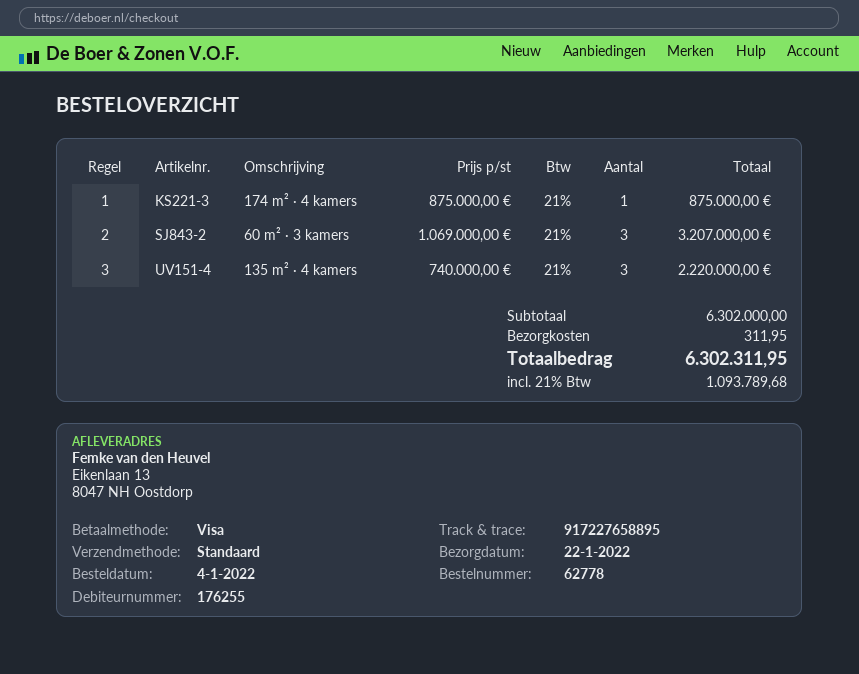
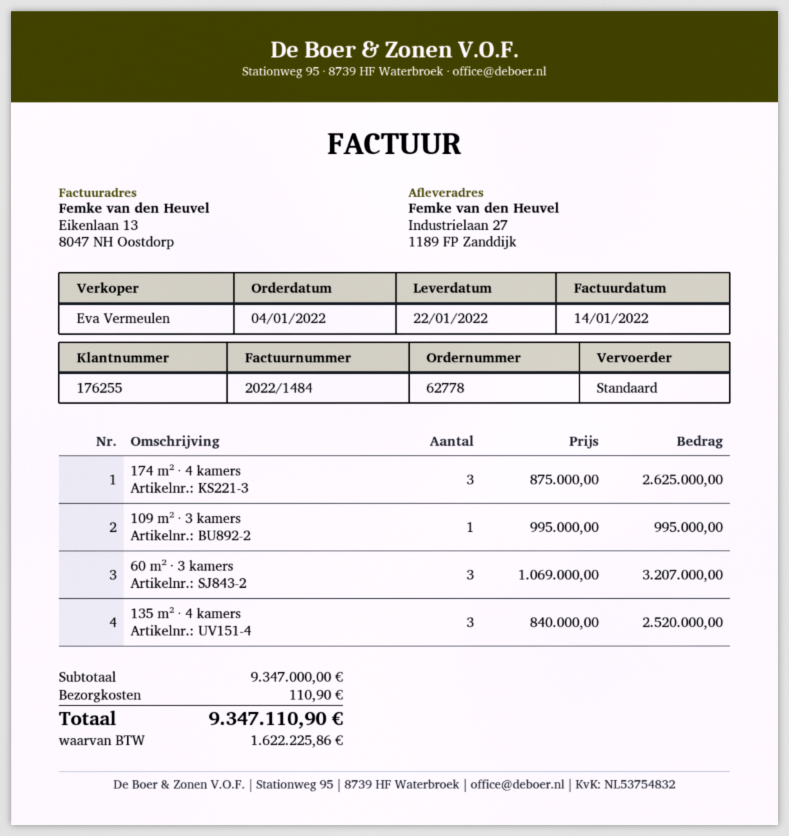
ship to: Eikenlaan 13, 8047 NH Oostdorp -> Industrielaan 27, 1189 FP Zanddijk
174 m² · 4 kamers: 1 x 875000.00 = 875000.00 -> 3 x 875000.00 = 2625000.00
135 m² · 4 kamers: 3 x 740000.00 = 2220000.00 -> 3 x 840000.00 = 2520000.00
109 m² · 3 kamers: none -> 1 x 995000.00 = 995000.00
subtotal: 6302000.00 -> 9347000.00
shipping: 311.95 -> 110.90
tax: 1093789.68 -> 1622225.86
total: 6302311.95 -> 9347110.90

